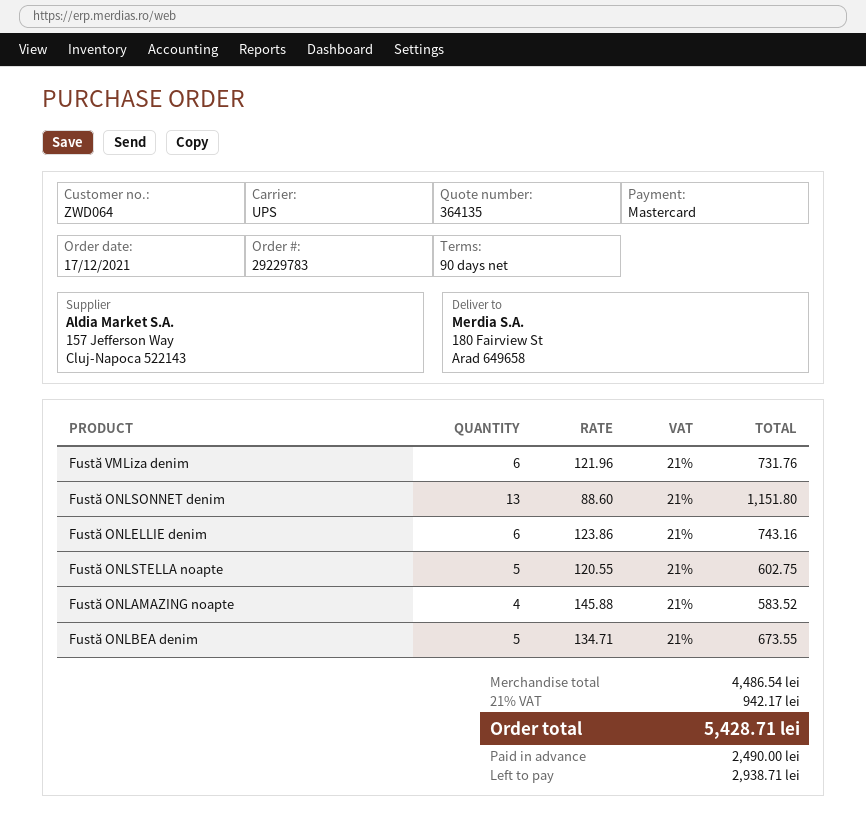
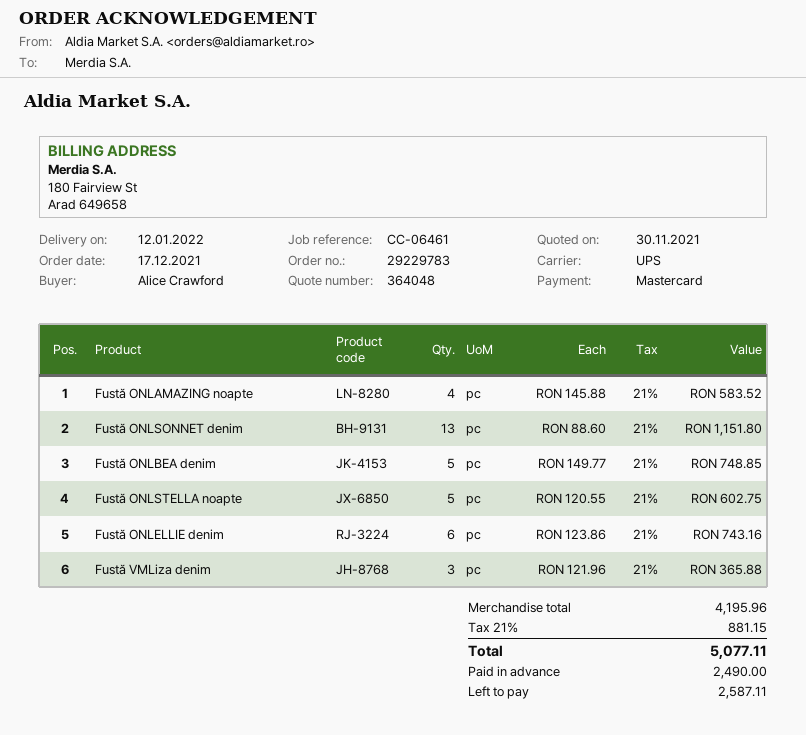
quote number: 364135 -> 364048
Fustă VMLiza denim: 6 x 121.96 = 731.76 -> 3 x 121.96 = 365.88
Fustă ONLBEA denim: 5 x 134.71 = 673.55 -> 5 x 149.77 = 748.85
subtotal: 4486.54 -> 4195.96
tax: 21% = 942.17 -> 21% = 881.15
total: 5428.71 -> 5077.11
balance: 2938.71 -> 2587.11

